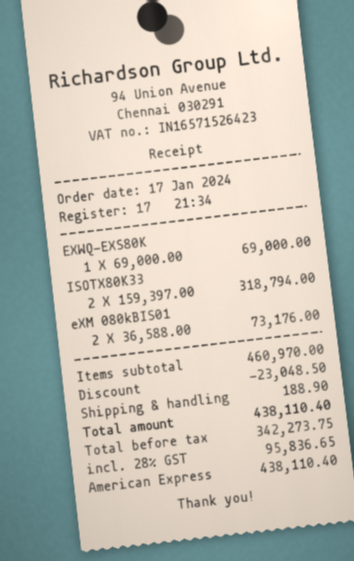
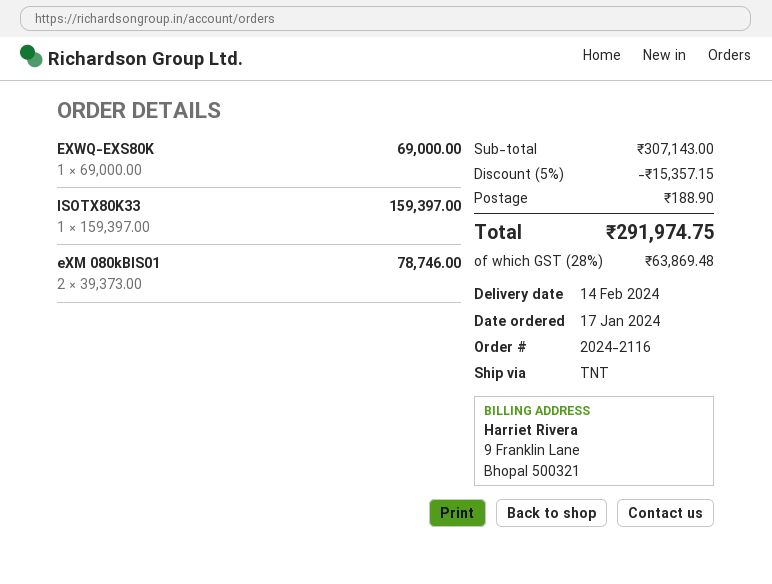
ISOTX80K33: 2 x 159397.00 = 318794.00 -> 1 x 159397.00 = 159397.00
eXM 080kBIS01: 2 x 36588.00 = 73176.00 -> 2 x 39373.00 = 78746.00
subtotal: 460970.00 -> 307143.00
discount: 23048.50 -> 15357.15
tax: 28% = 95836.65 -> 28% = 63869.48
total: 438110.40 -> 291974.75

